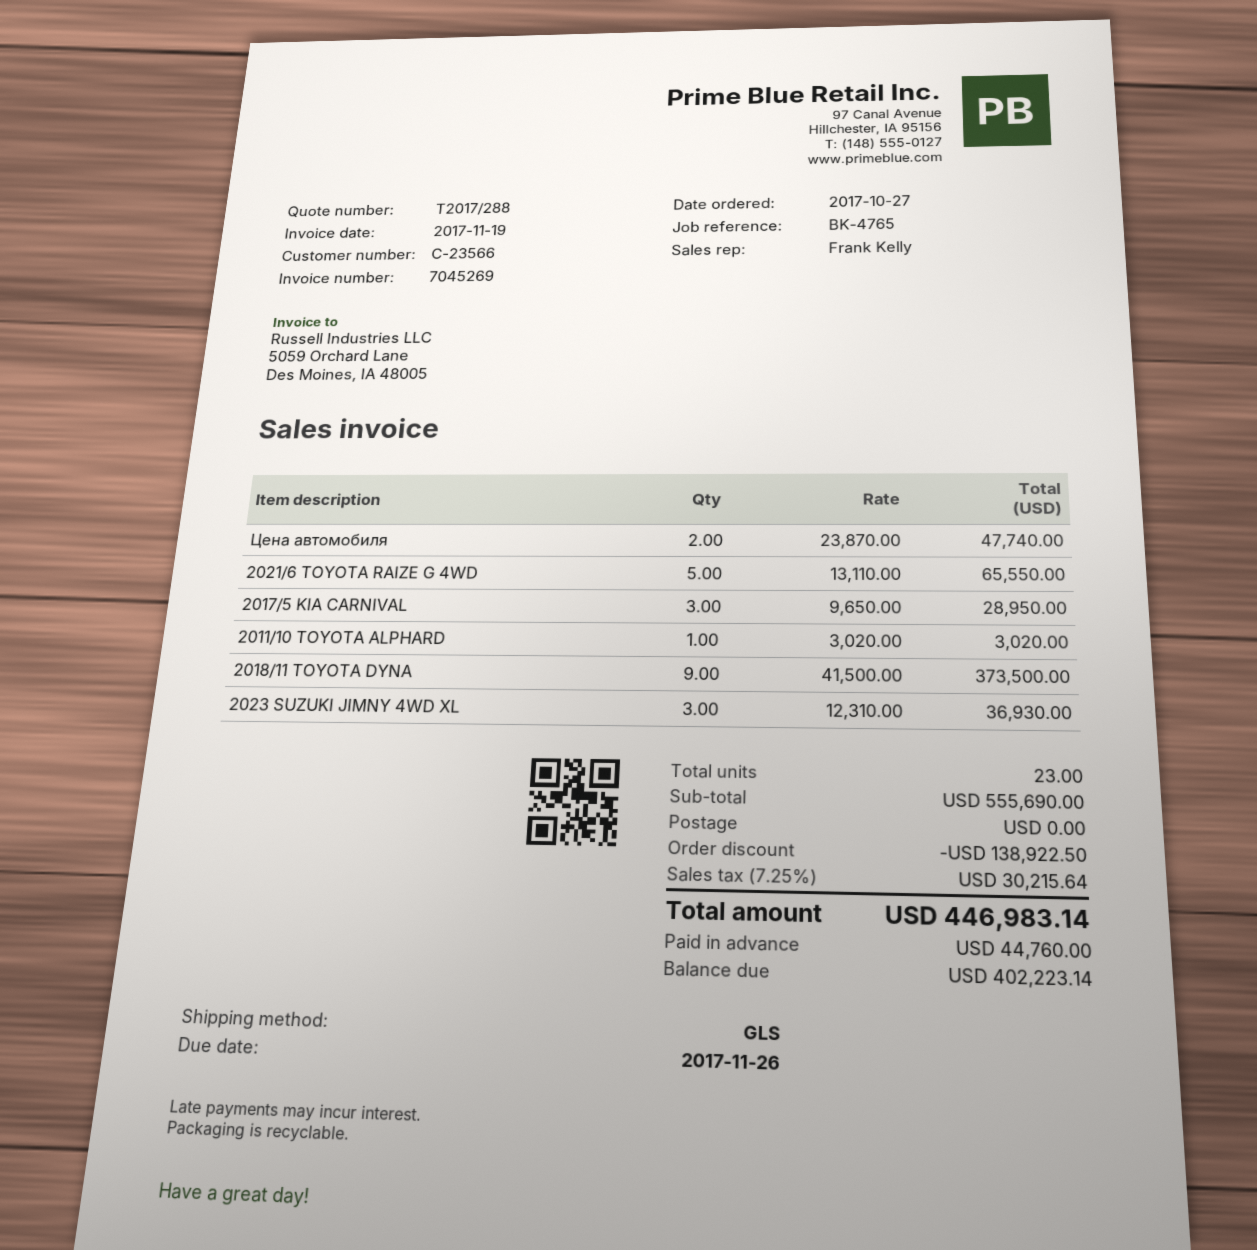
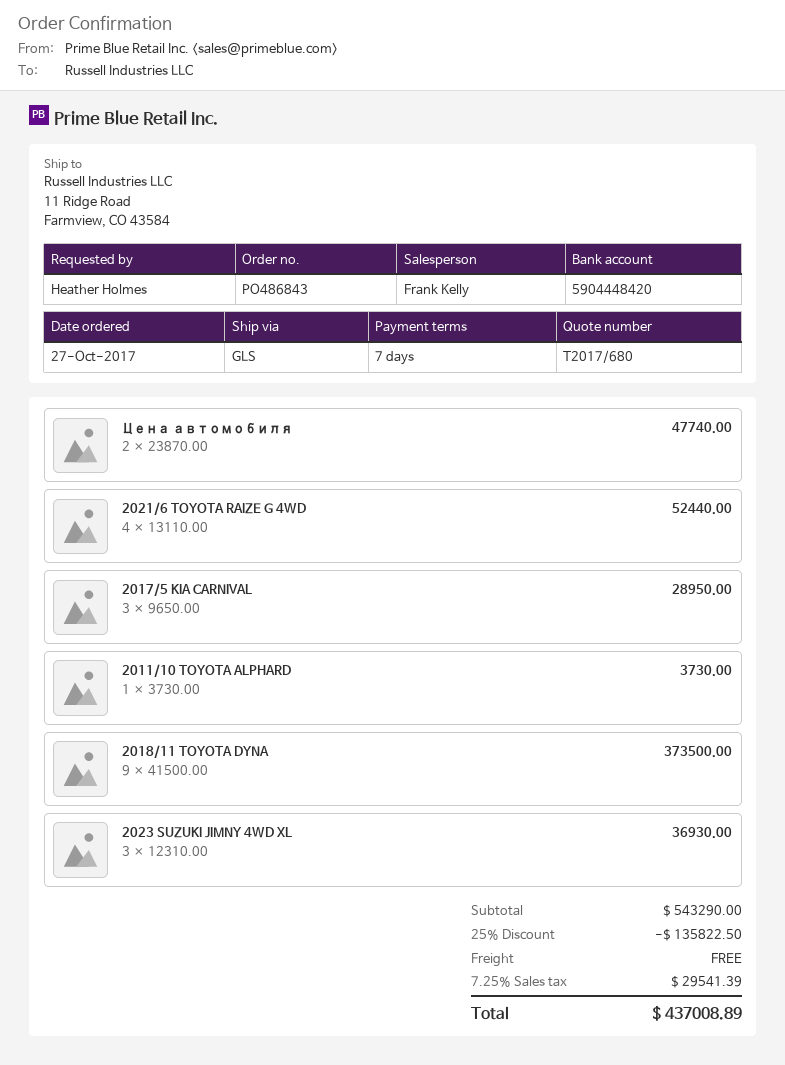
quote number: T2017/288 -> T2017/680
2021/6 TOYOTA RAIZE G 4WD: 5 x 13110.00 = 65550.00 -> 4 x 13110.00 = 52440.00
2011/10 TOYOTA ALPHARD: 1 x 3020.00 = 3020.00 -> 1 x 3730.00 = 3730.00
subtotal: 555690.00 -> 543290.00
discount: 138922.50 -> 135822.50
tax: 7.25% = 30215.64 -> 7.25% = 29541.39
total: 446983.14 -> 437008.89

